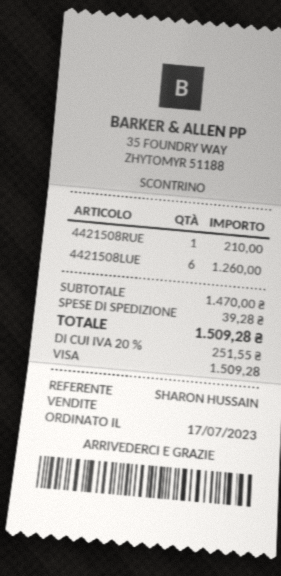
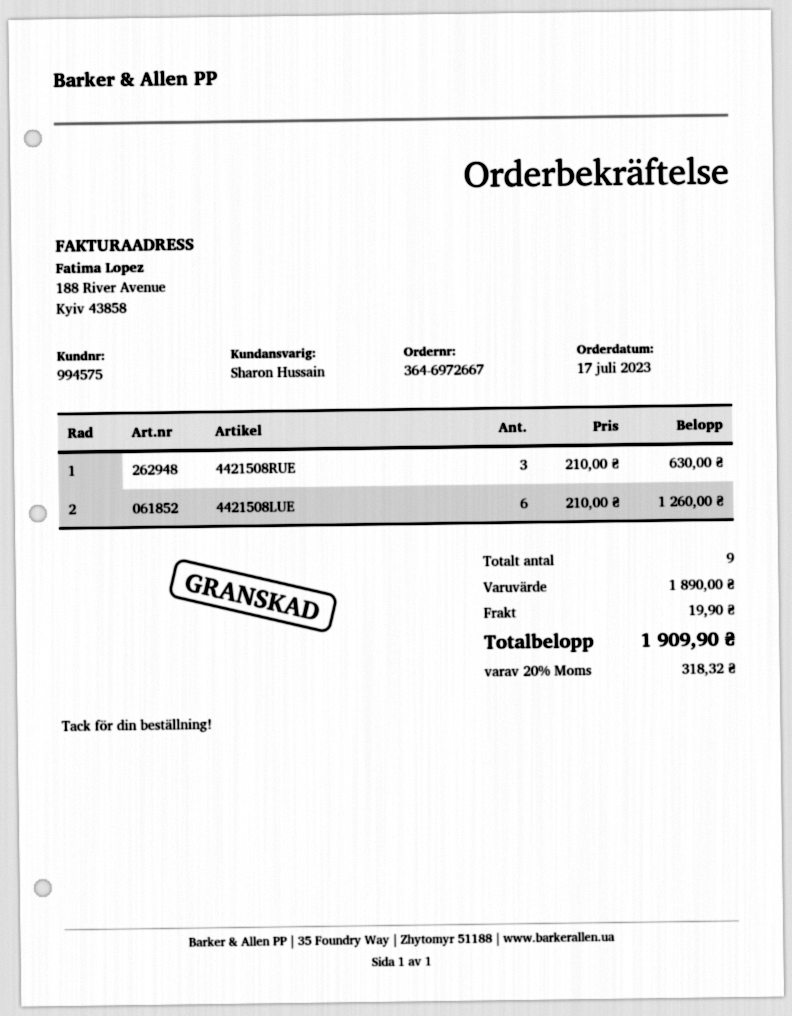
4421508RUE: 1 for 210.00 -> 3 for 630.00
subtotal: 1470.00 -> 1890.00
shipping: 39.28 -> 19.90
tax: 20% = 251.55 -> 20% = 318.32
total: 1509.28 -> 1909.90

